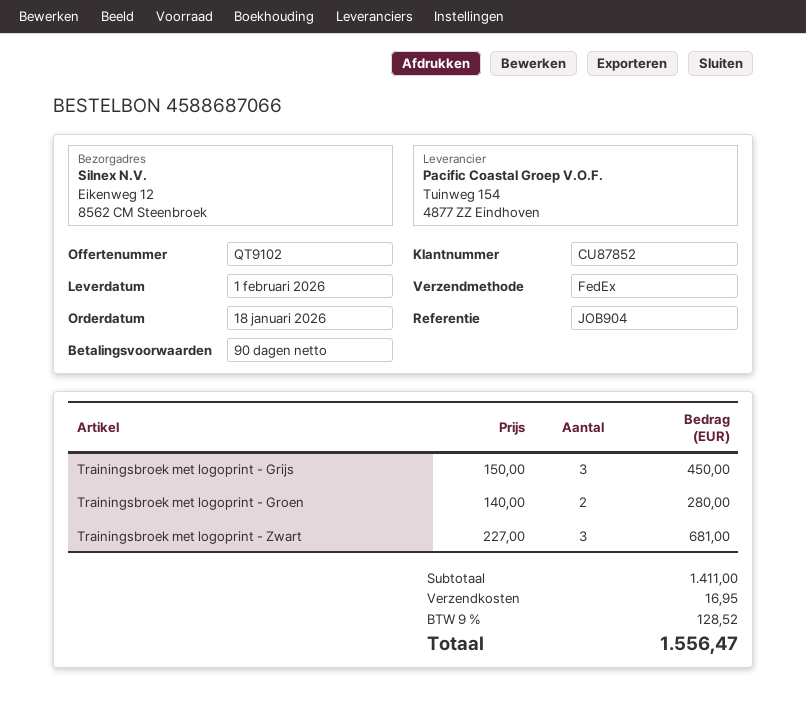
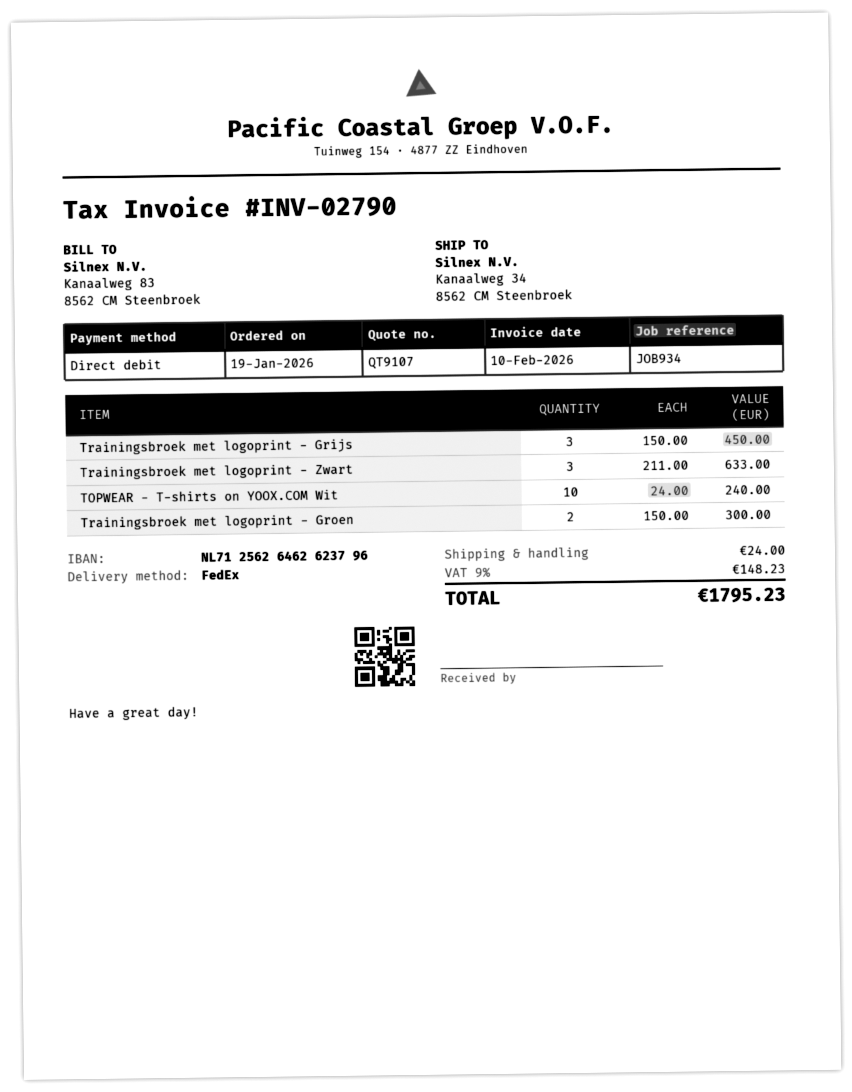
quote number: QT9102 -> QT9107
order date: 2026-01-18 -> 2026-01-19
reference: JOB904 -> JOB934
ship to: Eikenweg 12, 8562 CM Steenbroek -> Kanaalweg 34, 8562 CM Steenbroek
Trainingsbroek met logoprint - Groen: 2 x 140.00 = 280.00 -> 2 x 150.00 = 300.00
Trainingsbroek met logoprint - Zwart: 3 x 227.00 = 681.00 -> 3 x 211.00 = 633.00
TOPWEAR - T-shirts on YOOX.COM Wit: none -> 10 x 24.00 = 240.00
shipping: 16.95 -> 24.00
tax: 9% = 128.52 -> 9% = 148.23
total: 1556.47 -> 1795.23

